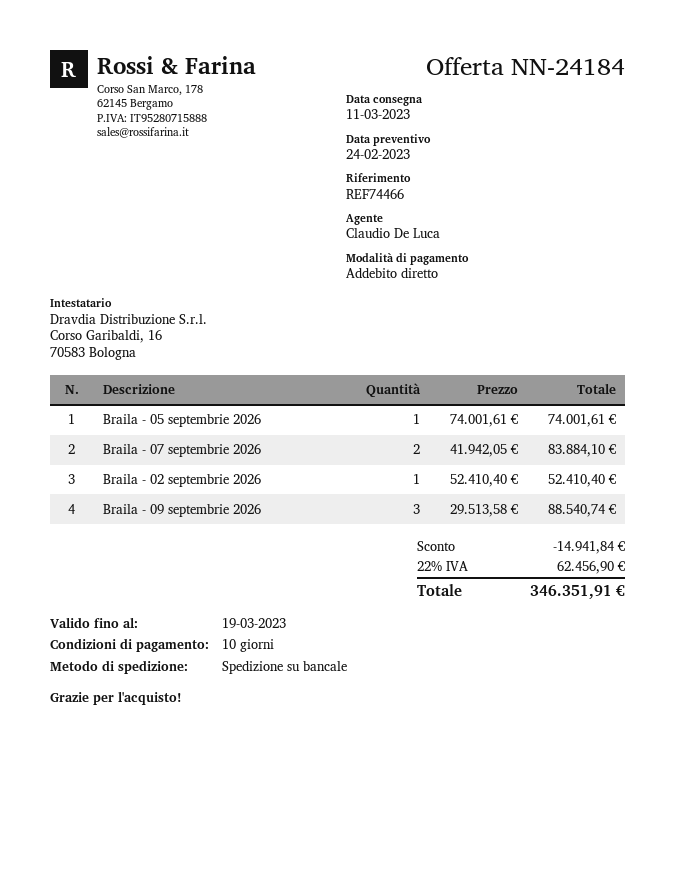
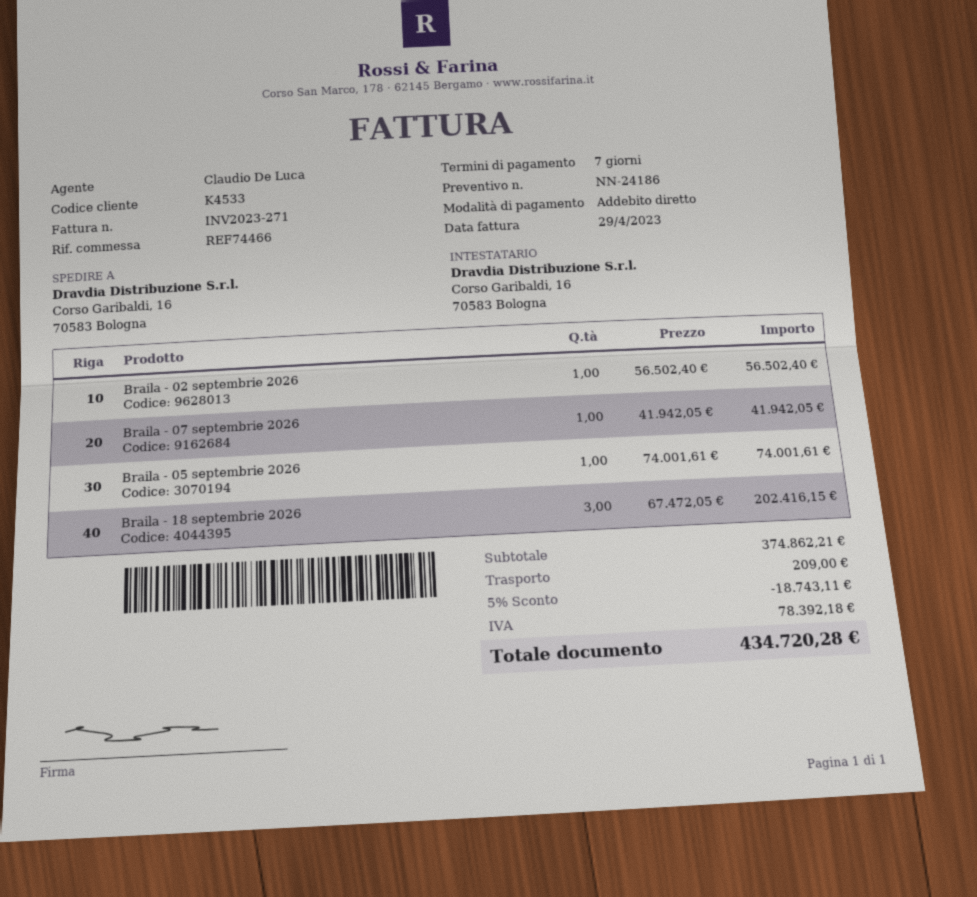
quote number: NN-24184 -> NN-24186
payment terms: 10 days -> 7 days
Braila - 07 septembrie 2026: 2 x 41942.05 = 83884.10 -> 1 x 41942.05 = 41942.05
Braila - 02 septembrie 2026: 1 x 52410.40 = 52410.40 -> 1 x 56502.40 = 56502.40
Braila - 09 septembrie 2026: 3 x 29513.58 = 88540.74 -> none
Braila - 18 septembrie 2026: none -> 3 x 67472.05 = 202416.15
discount: 14941.84 -> 18743.11
shipping: none -> 209.00
tax: 62456.90 -> 78392.18
total: 346351.91 -> 434720.28

